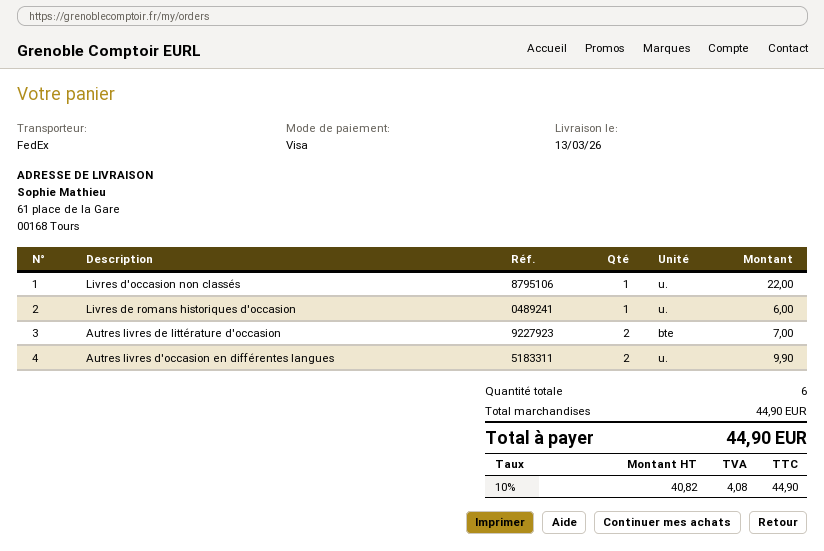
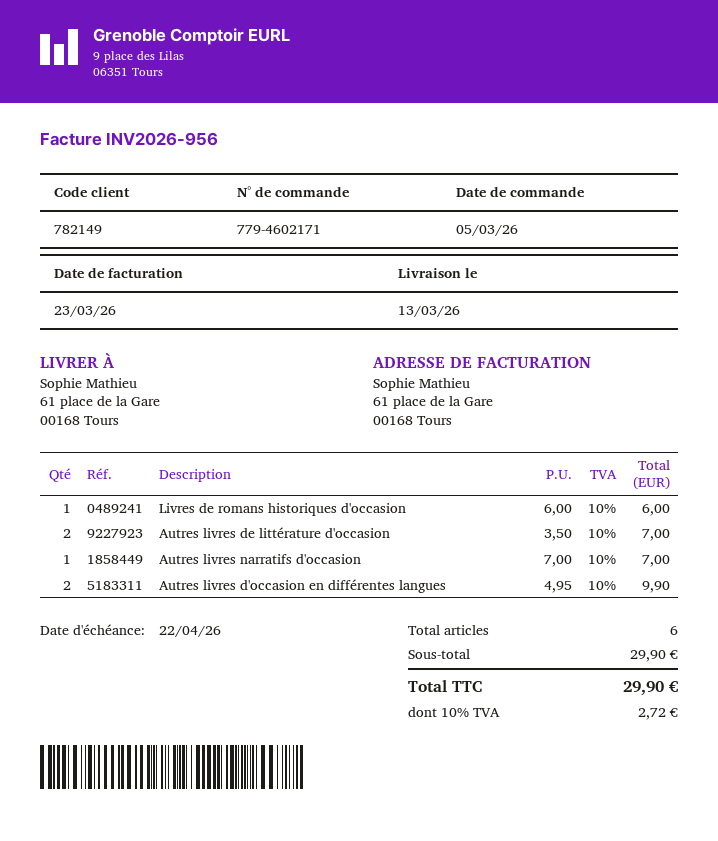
Livres d'occasion non classés: 1 for 22.00 -> none
Autres livres narratifs d'occasion: none -> 1 for 7.00
subtotal: 44.90 -> 29.90
tax: 10% = 4.08 -> 10% = 2.72
total: 44.90 -> 29.90

